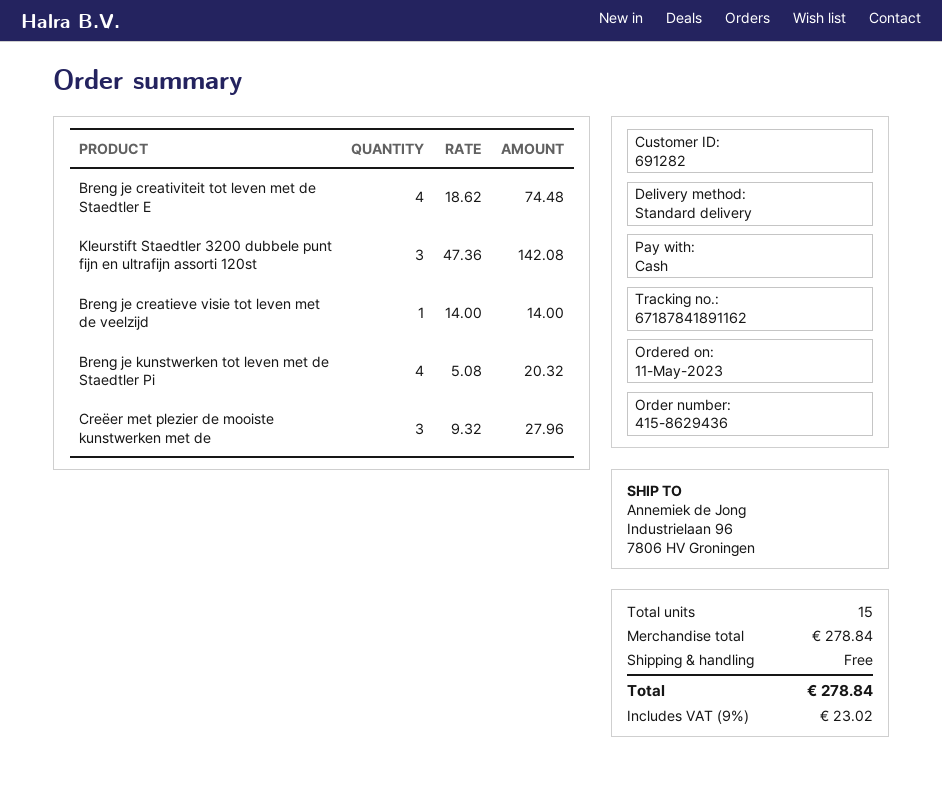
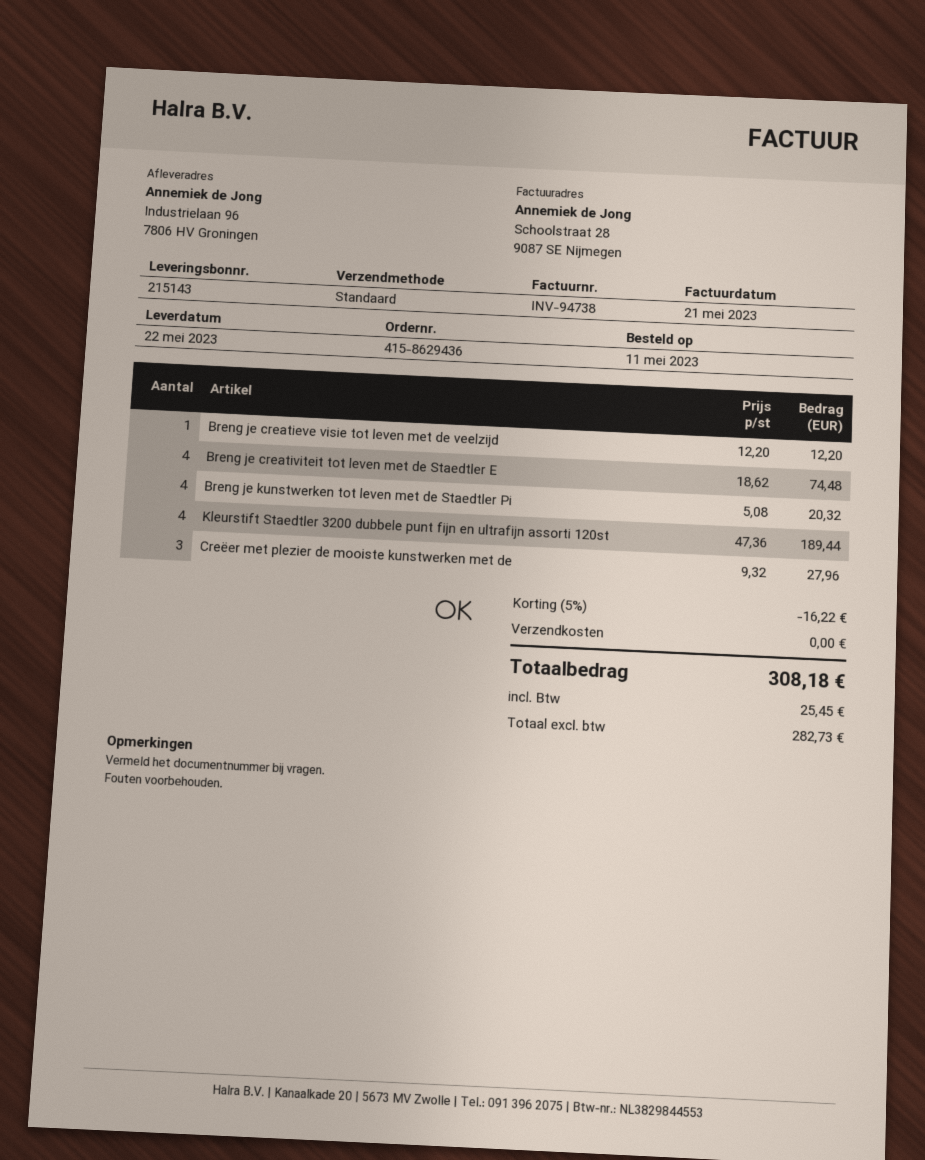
Kleurstift Staedtler 3200 dubbele punt fijn en ultrafijn assorti 120st: 3 x 47.36 = 142.08 -> 4 x 47.36 = 189.44
Breng je creatieve visie tot leven met de veelzijd: 1 x 14.00 = 14.00 -> 1 x 12.20 = 12.20
discount: none -> 5% = 16.22
tax: 23.02 -> 25.45
total: 278.84 -> 308.18

